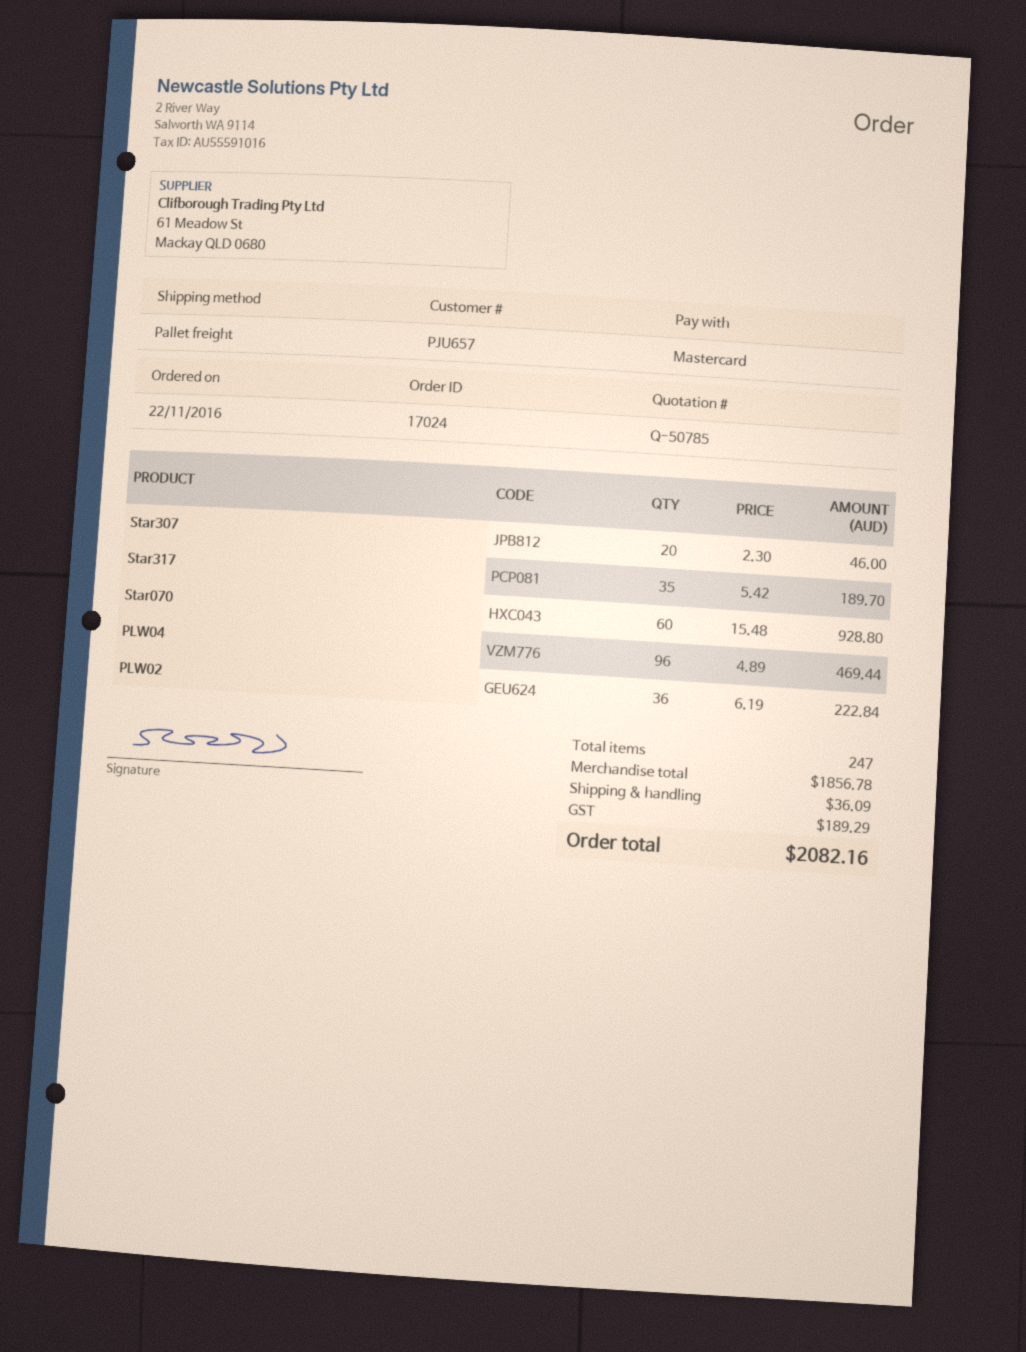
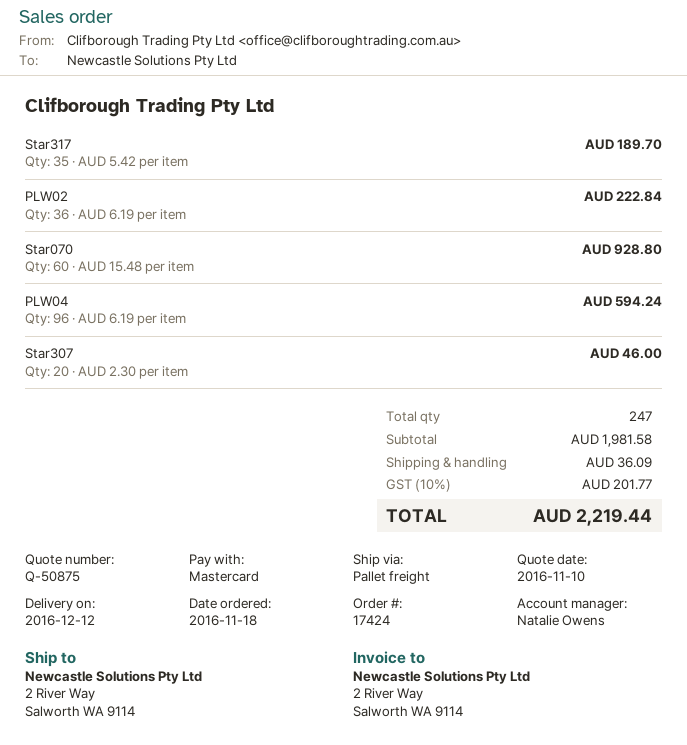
quote number: Q-50785 -> Q-50875
order number: 17024 -> 17424
order date: 2016-11-22 -> 2016-11-18
PLW04: 96 x 4.89 = 469.44 -> 96 x 6.19 = 594.24
subtotal: 1856.78 -> 1981.58
tax: 189.29 -> 201.77
total: 2082.16 -> 2219.44

